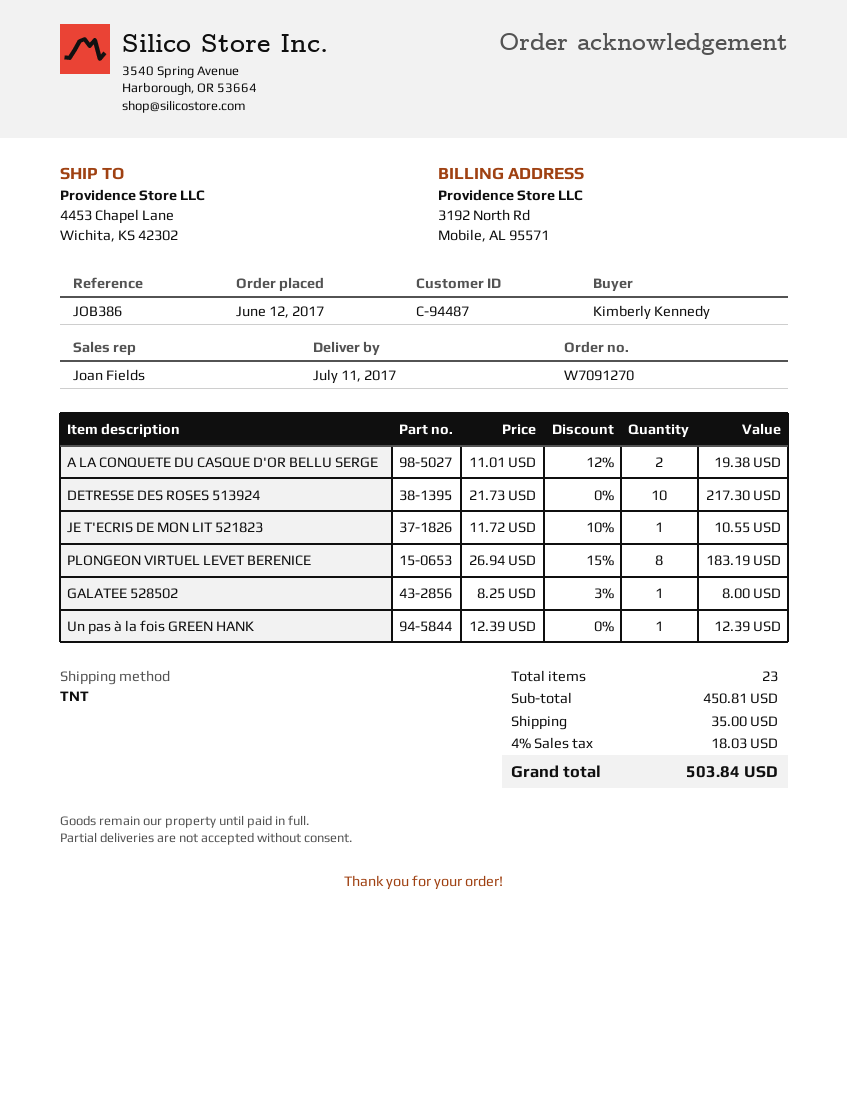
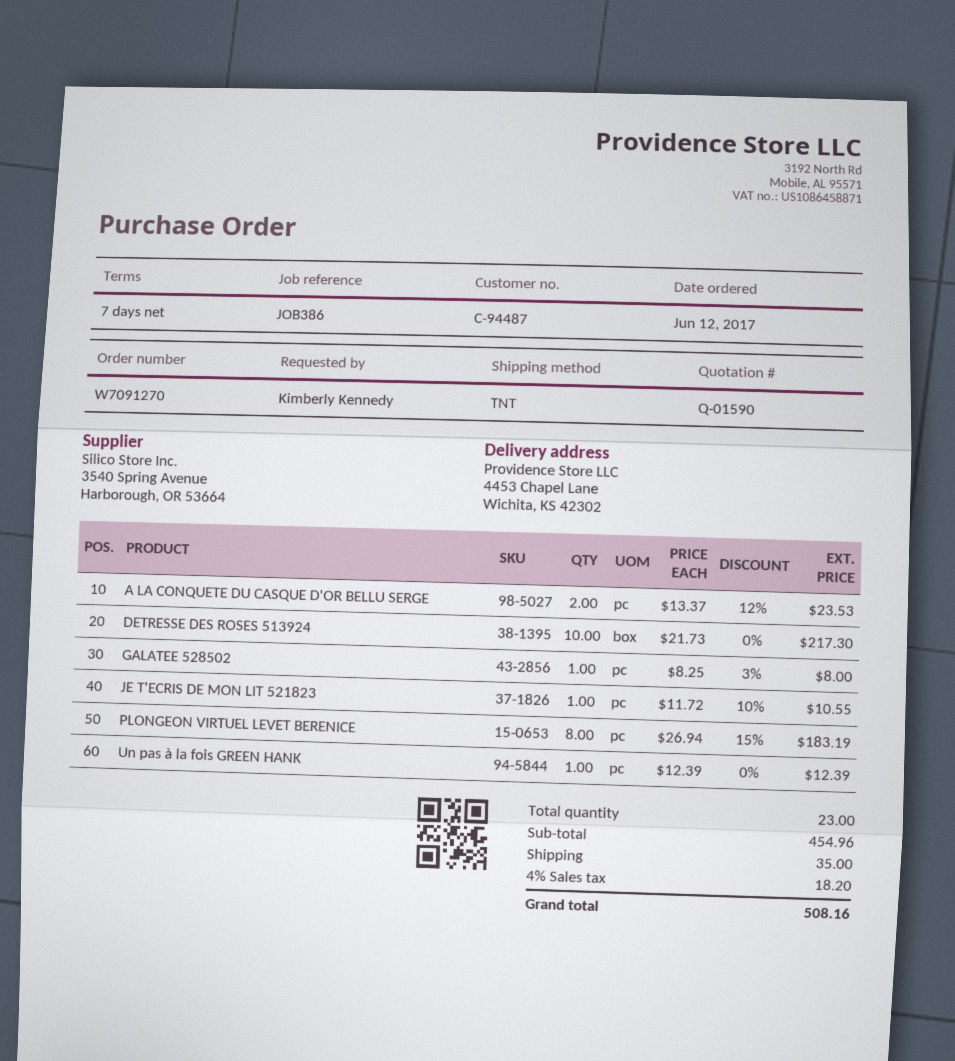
A LA CONQUETE DU CASQUE D'OR BELLU SERGE: 2 x 11.01 - 12% = 19.38 -> 2 x 13.37 - 12% = 23.53
subtotal: 450.81 -> 454.96
tax: 4% = 18.03 -> 4% = 18.20
total: 503.84 -> 508.16

